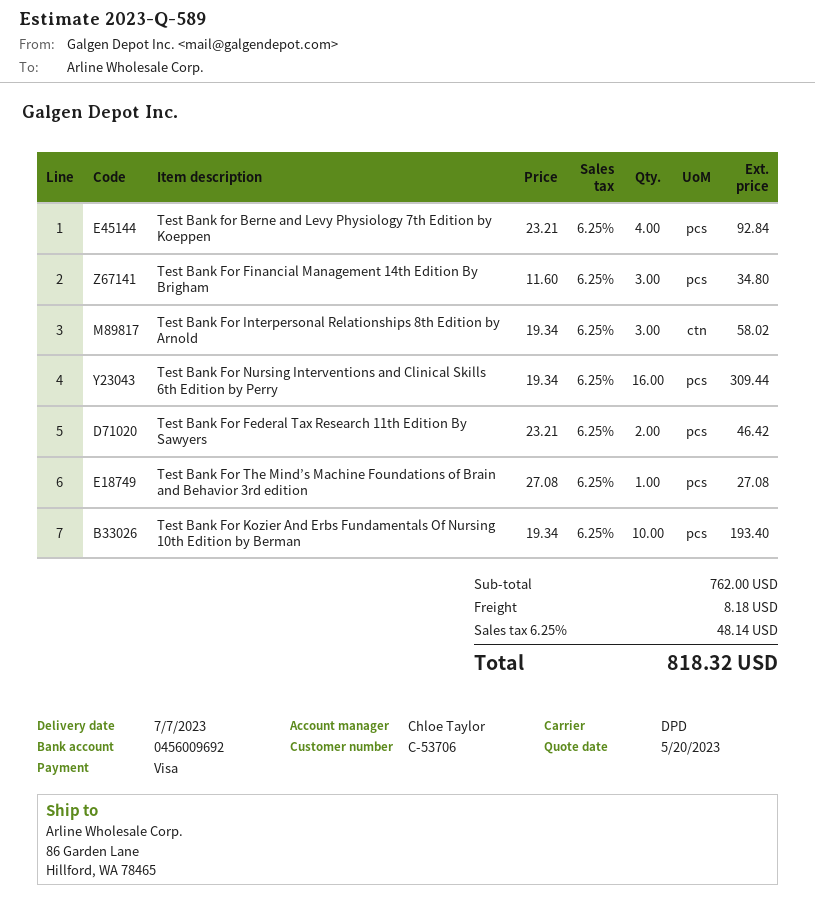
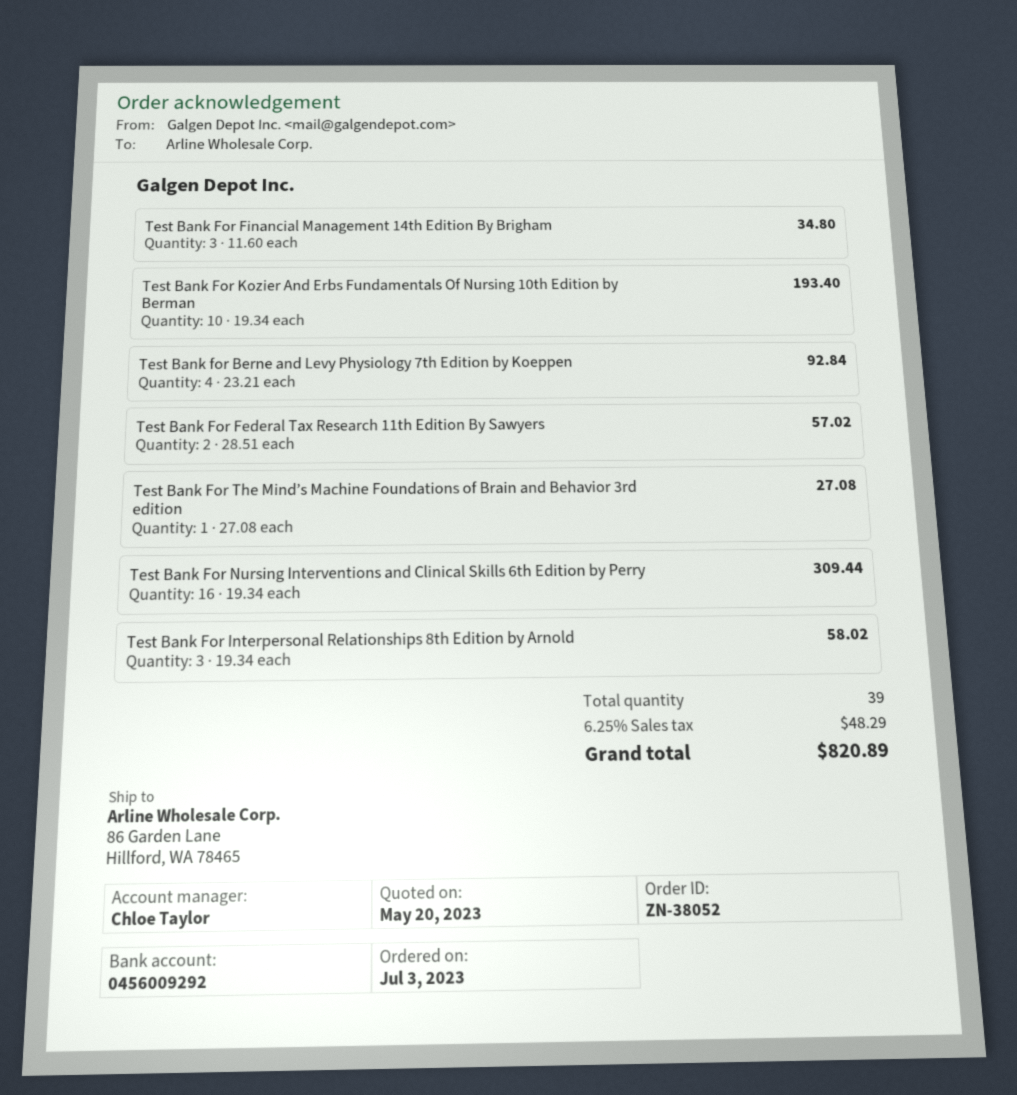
bank account: 0456009692 -> 0456009292
Test Bank For Federal Tax Research 11th Edition By Sawyers: 2 x 23.21 = 46.42 -> 2 x 28.51 = 57.02
shipping: 8.18 -> none
tax: 6.25% = 48.14 -> 6.25% = 48.29
total: 818.32 -> 820.89

